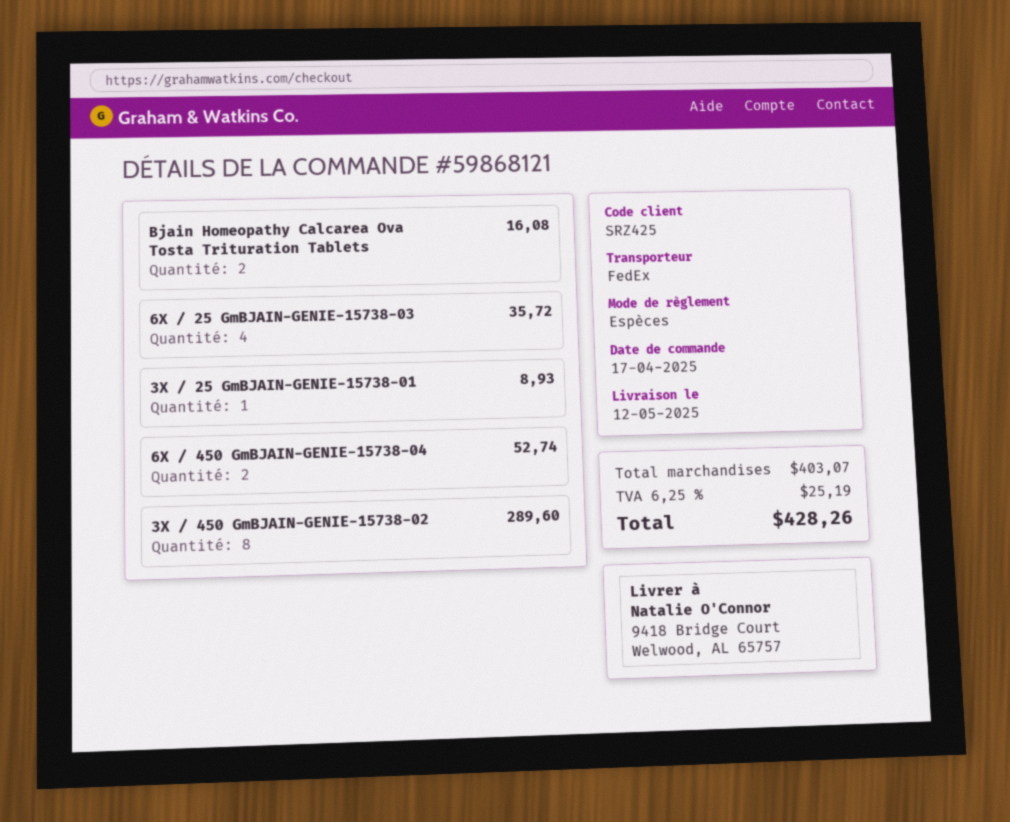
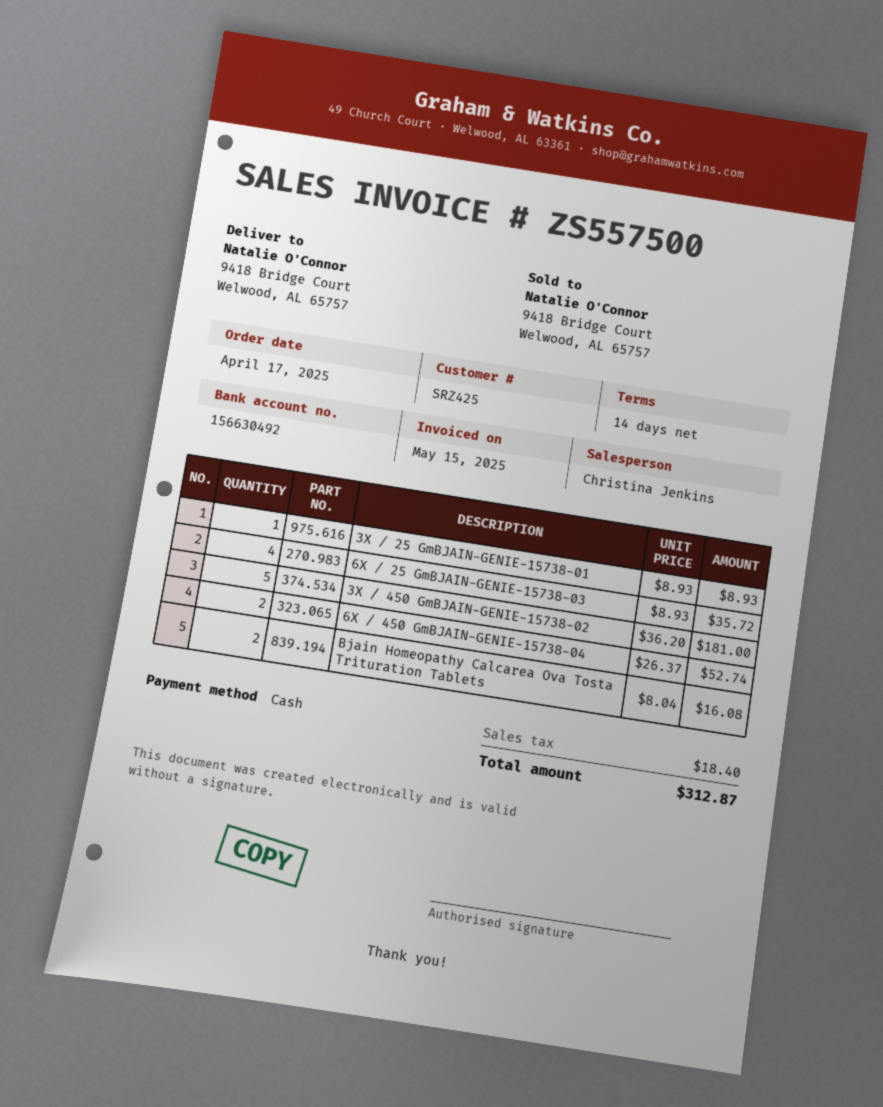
3X / 450 GmBJAIN-GENIE-15738-02: 8 for 289.60 -> 5 for 181.00
tax: 25.19 -> 18.40
total: 428.26 -> 312.87

